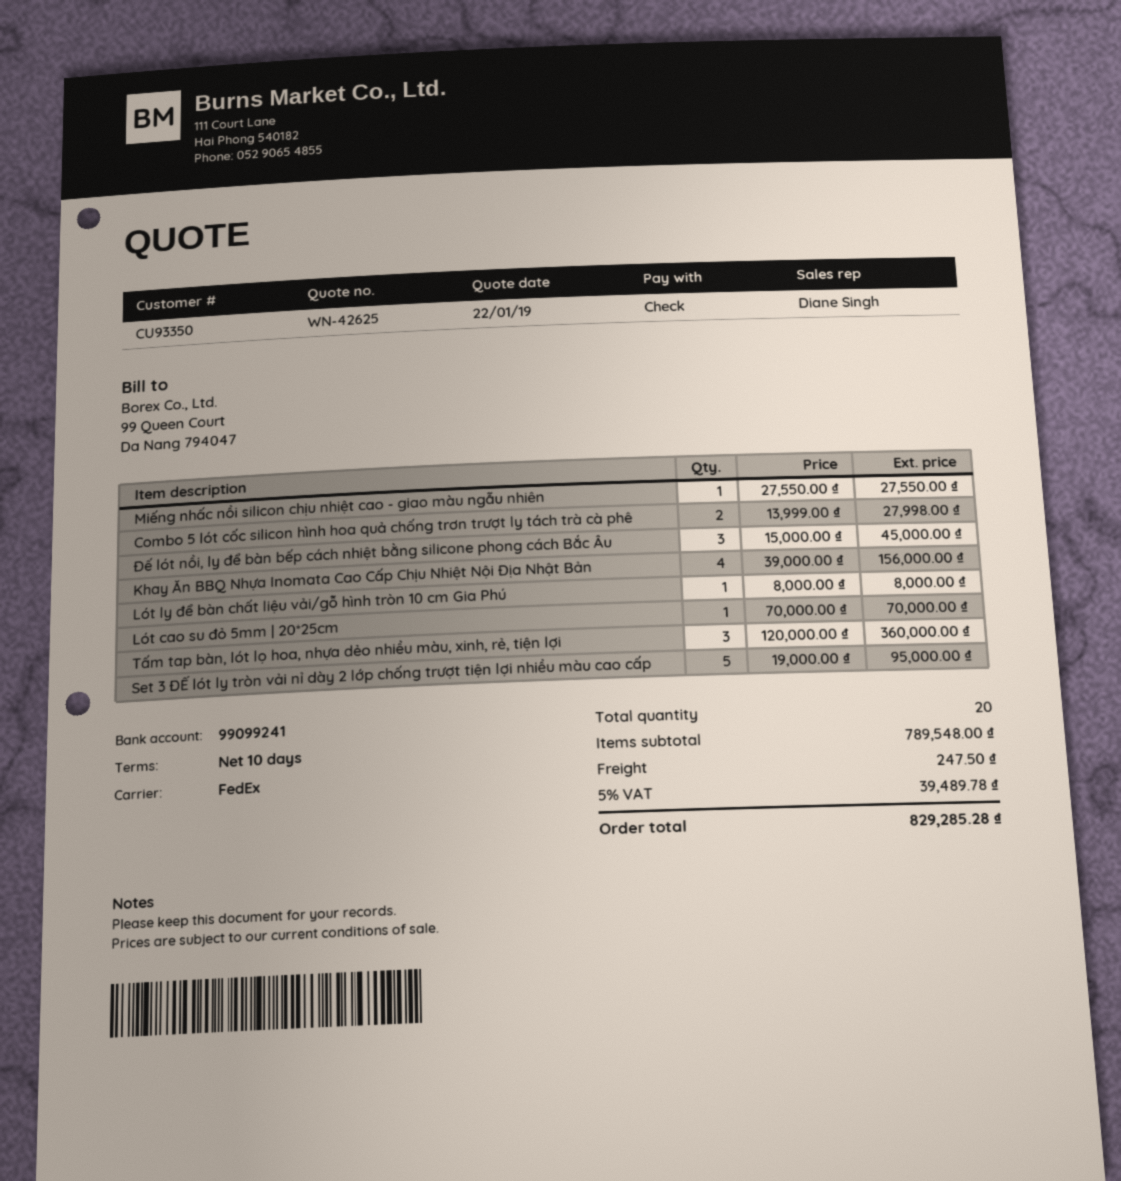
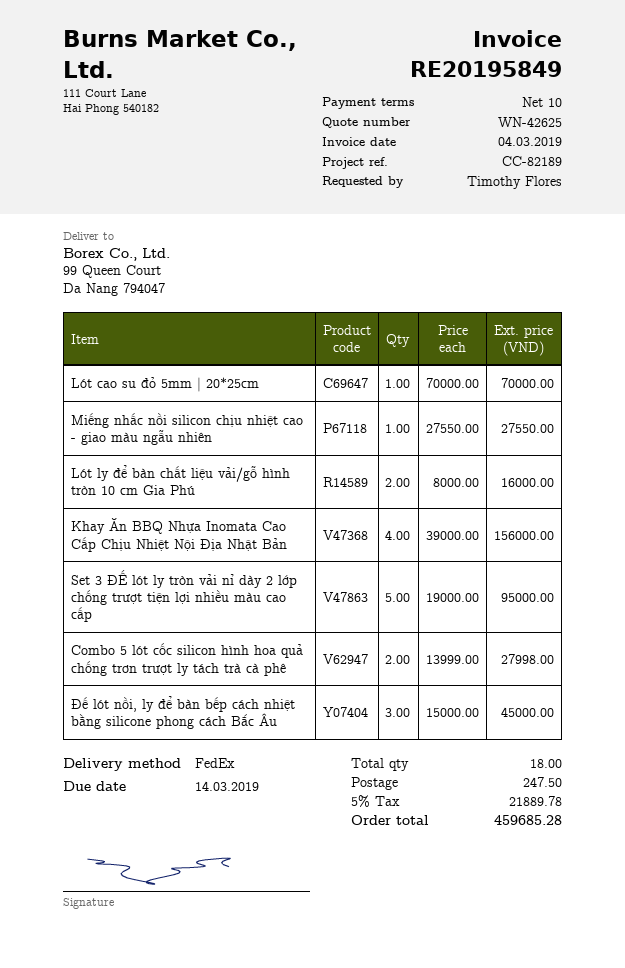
Lót ly để bàn chất liệu vải/gỗ hình tròn 10 cm Gia Phú: 1 x 8000.00 = 8000.00 -> 2 x 8000.00 = 16000.00
Tấm tap bàn, lót lọ hoa, nhựa dẻo nhiều màu, xinh, rẻ, tiện lợi: 3 x 120000.00 = 360000.00 -> none
total quantity: 20 -> 18
tax: 5% = 39489.78 -> 5% = 21889.78
total: 829285.28 -> 459685.28

